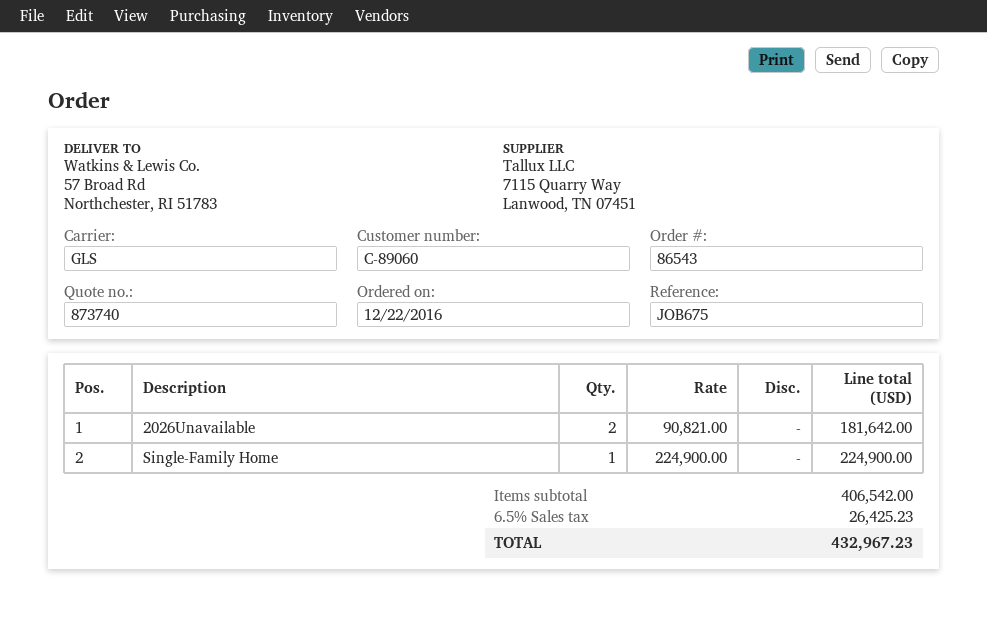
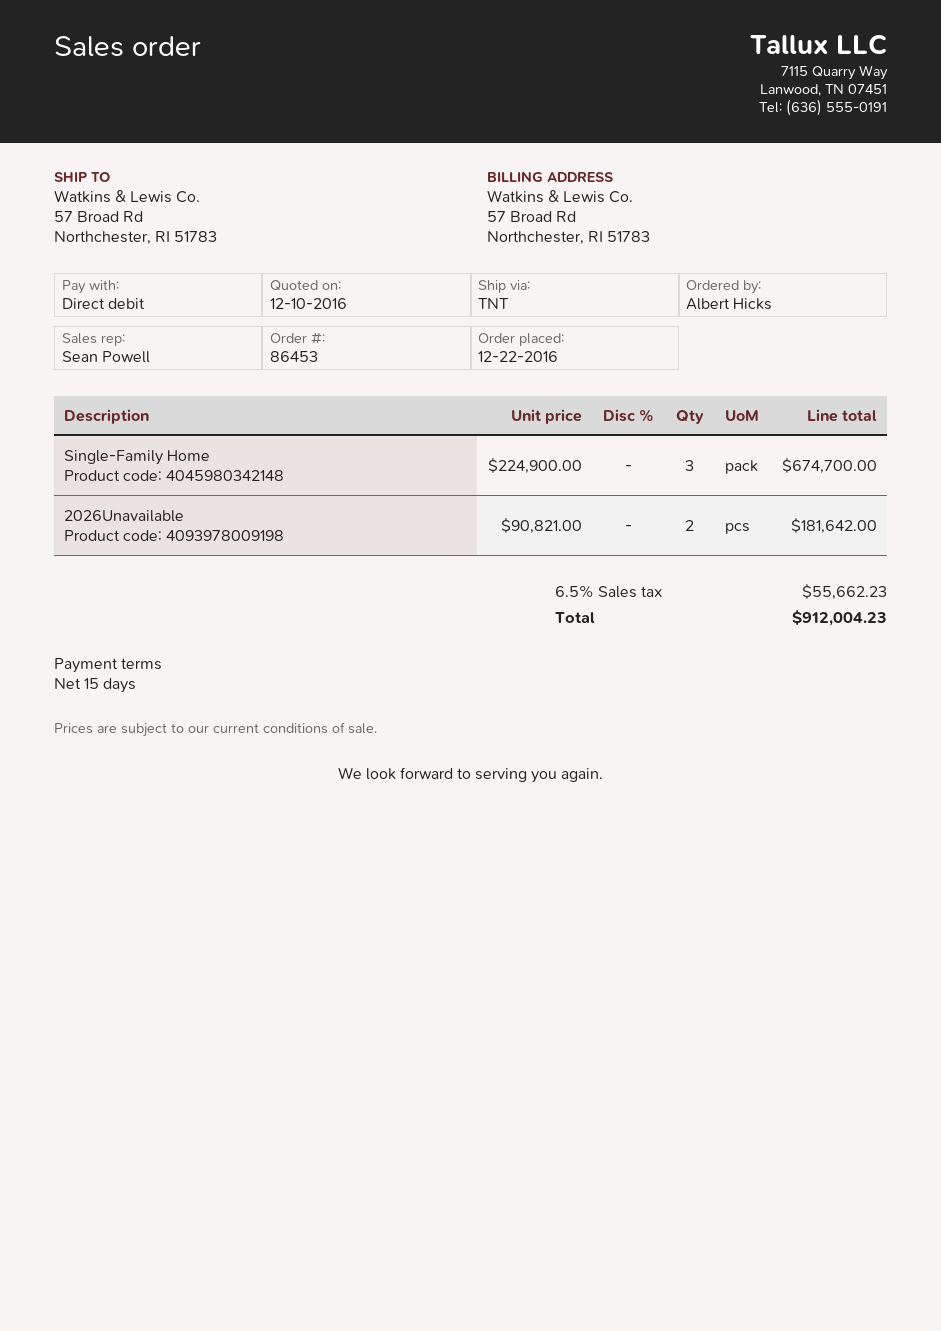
order number: 86543 -> 86453
shipping method: GLS -> TNT
Single-Family Home: 1 x 224900.00 = 224900.00 -> 3 x 224900.00 = 674700.00
tax: 6.5% = 26425.23 -> 6.5% = 55662.23
total: 432967.23 -> 912004.23

